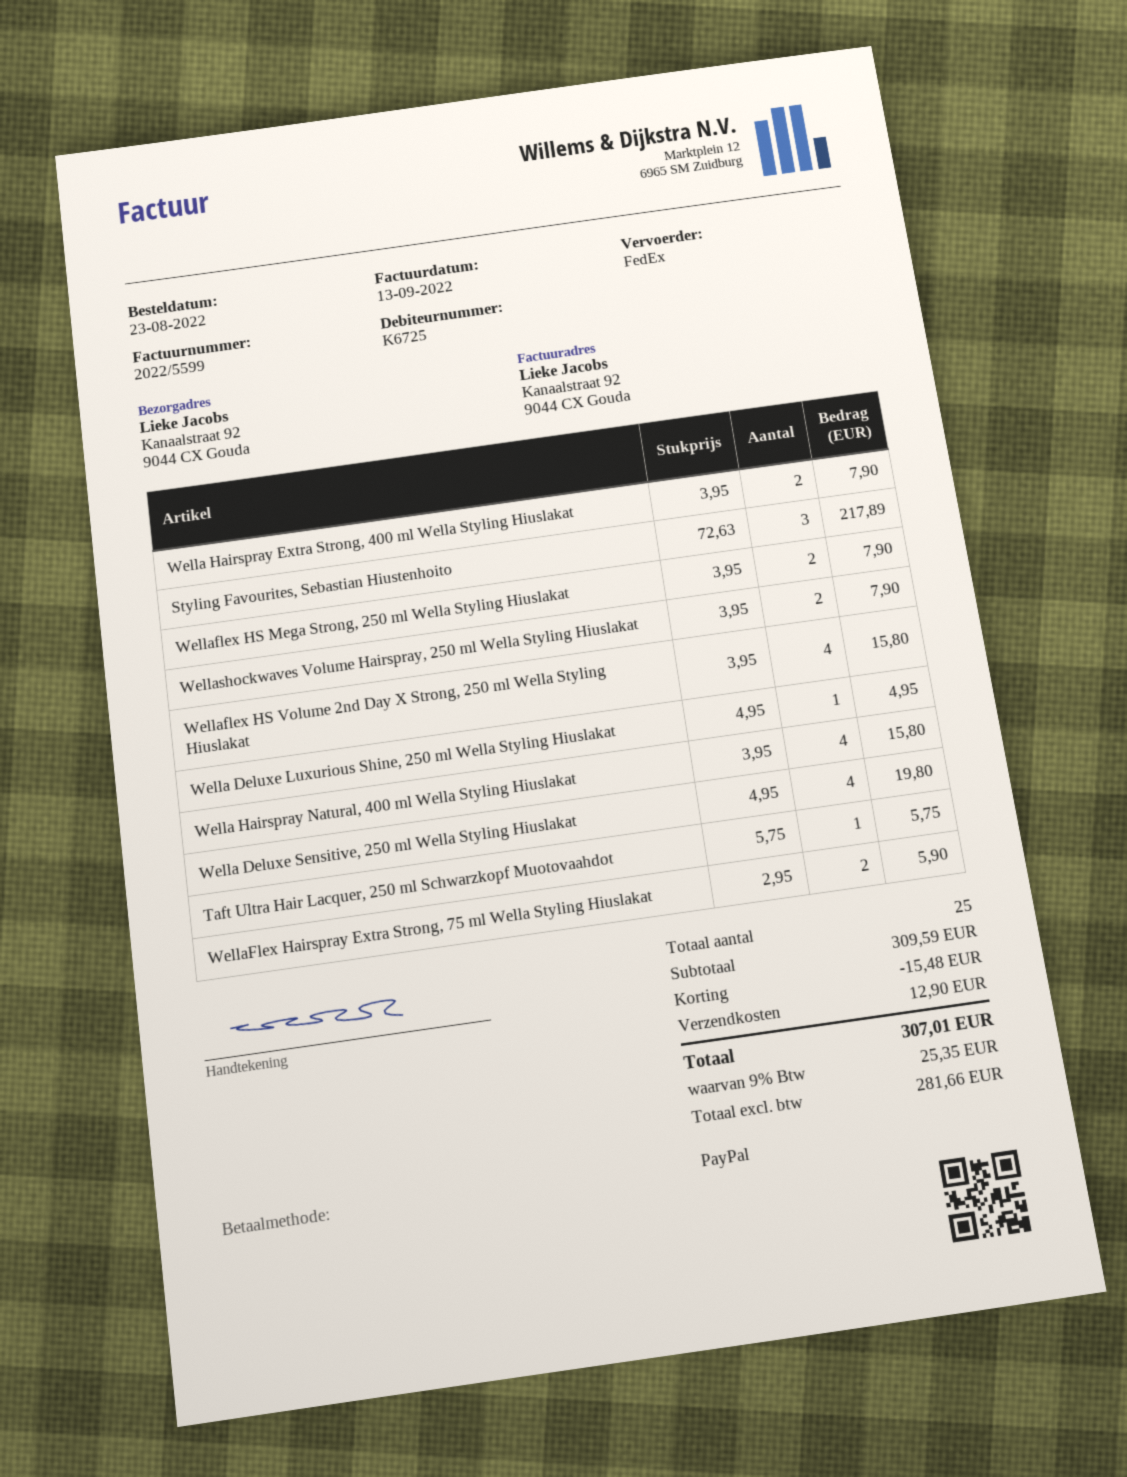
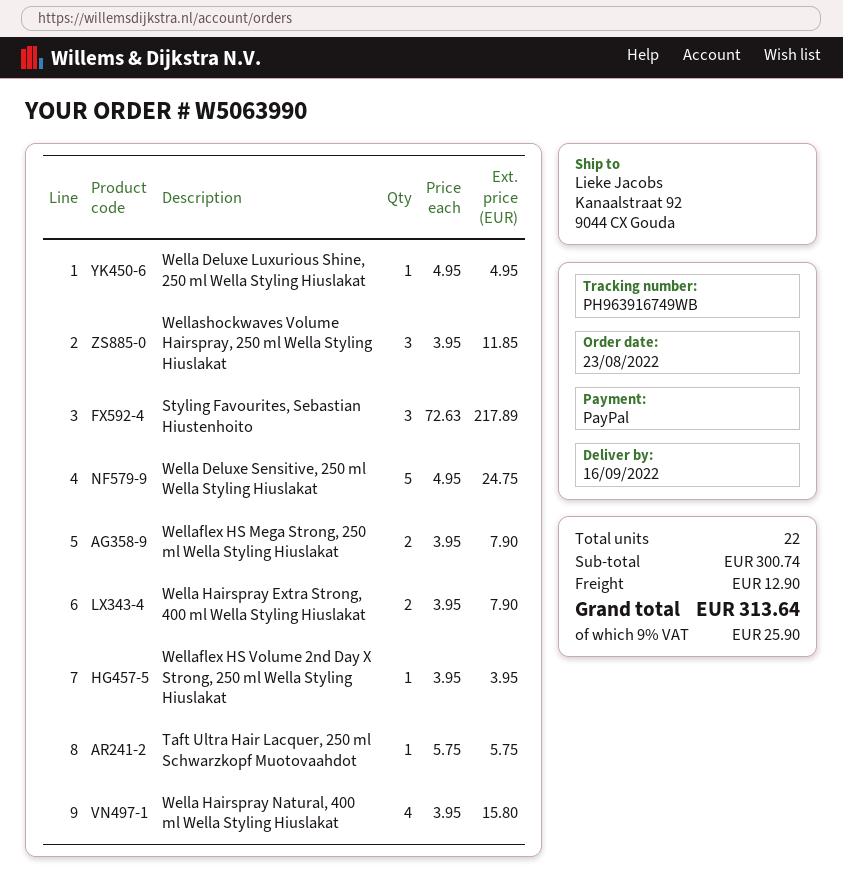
Wellashockwaves Volume Hairspray, 250 ml Wella Styling Hiuslakat: 2 x 3.95 = 7.90 -> 3 x 3.95 = 11.85
Wellaflex HS Volume 2nd Day X Strong, 250 ml Wella Styling Hiuslakat: 4 x 3.95 = 15.80 -> 1 x 3.95 = 3.95
Wella Deluxe Sensitive, 250 ml Wella Styling Hiuslakat: 4 x 4.95 = 19.80 -> 5 x 4.95 = 24.75
WellaFlex Hairspray Extra Strong, 75 ml Wella Styling Hiuslakat: 2 x 2.95 = 5.90 -> none
total quantity: 25 -> 22
subtotal: 309.59 -> 300.74
discount: 15.48 -> none
tax: 9% = 25.35 -> 9% = 25.90
total: 307.01 -> 313.64

